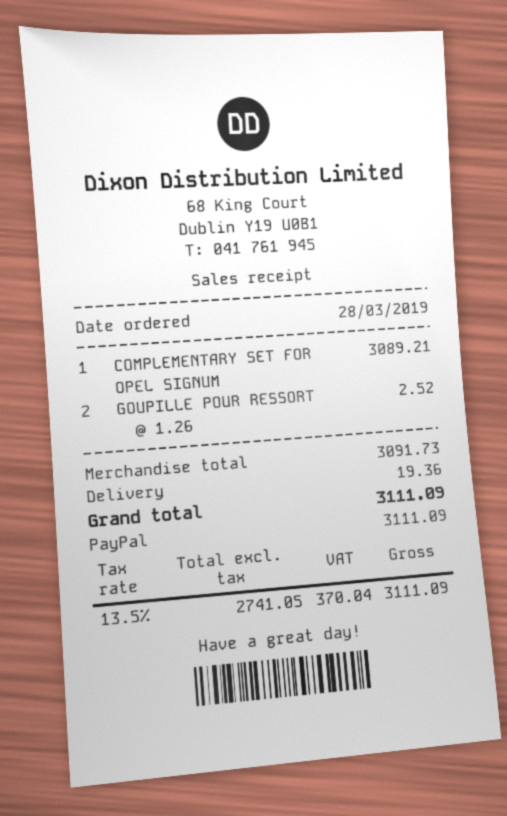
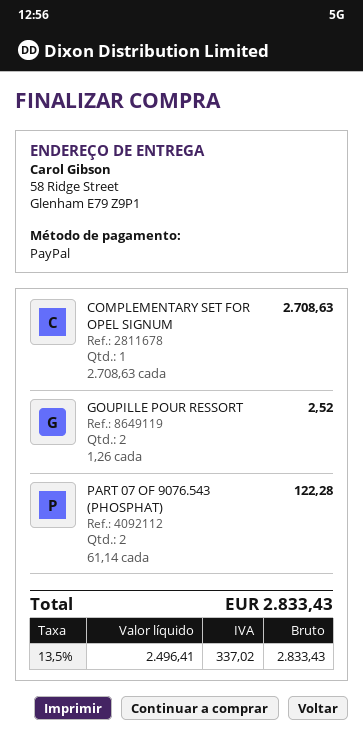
COMPLEMENTARY SET FOR OPEL SIGNUM: 1 x 3089.21 = 3089.21 -> 1 x 2708.63 = 2708.63
PART 07 OF 9076.543 (PHOSPHAT): none -> 2 x 61.14 = 122.28
shipping: 19.36 -> none
net: 2741.05 -> 2496.41
tax: 13.5% = 370.04 -> 13.5% = 337.02
total: 3111.09 -> 2833.43

